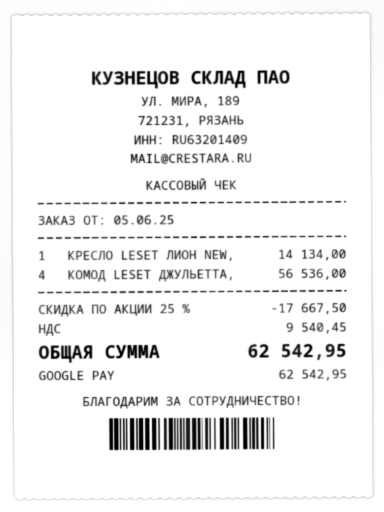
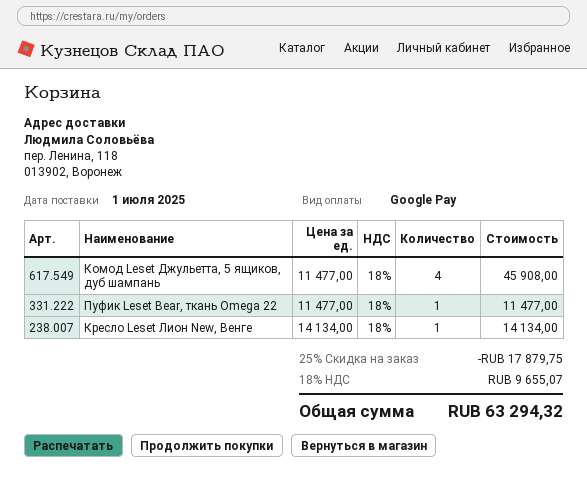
КОМОД LESET ДЖУЛЬЕТТА,: 4 for 56536.00 -> 4 for 45908.00
Пуфик Leset Bear, ткань Omega 22: none -> 1 for 11477.00
discount: 25% = 17667.50 -> 25% = 17879.75
tax: 9540.45 -> 9655.07
total: 62542.95 -> 63294.32

